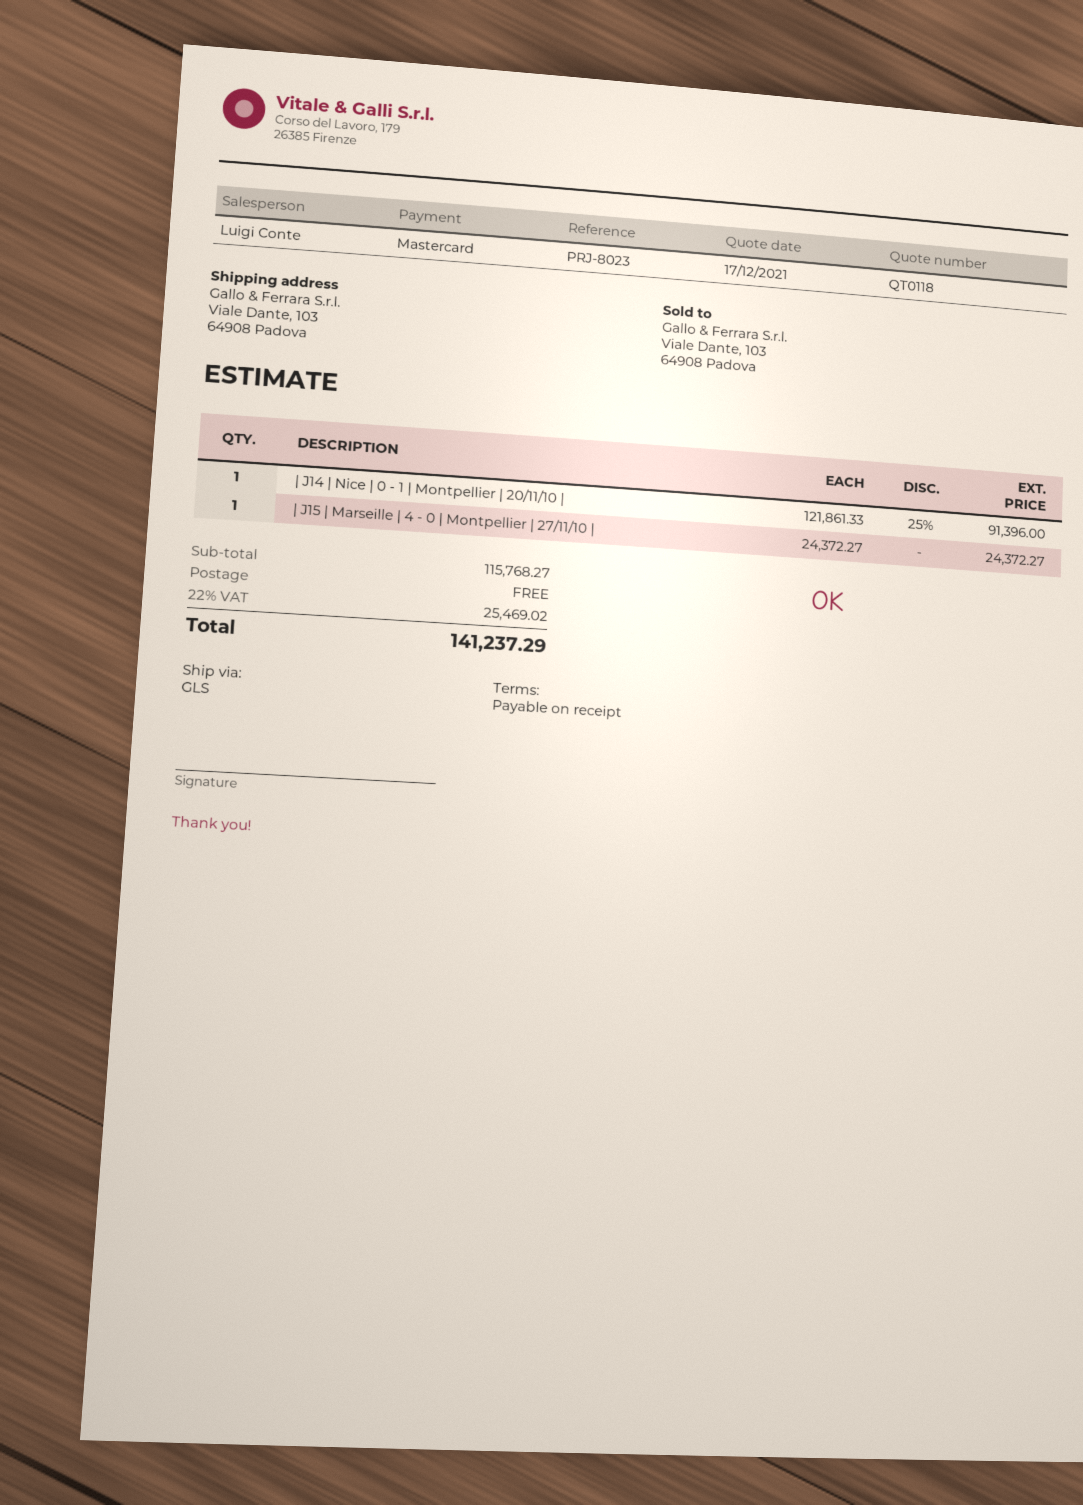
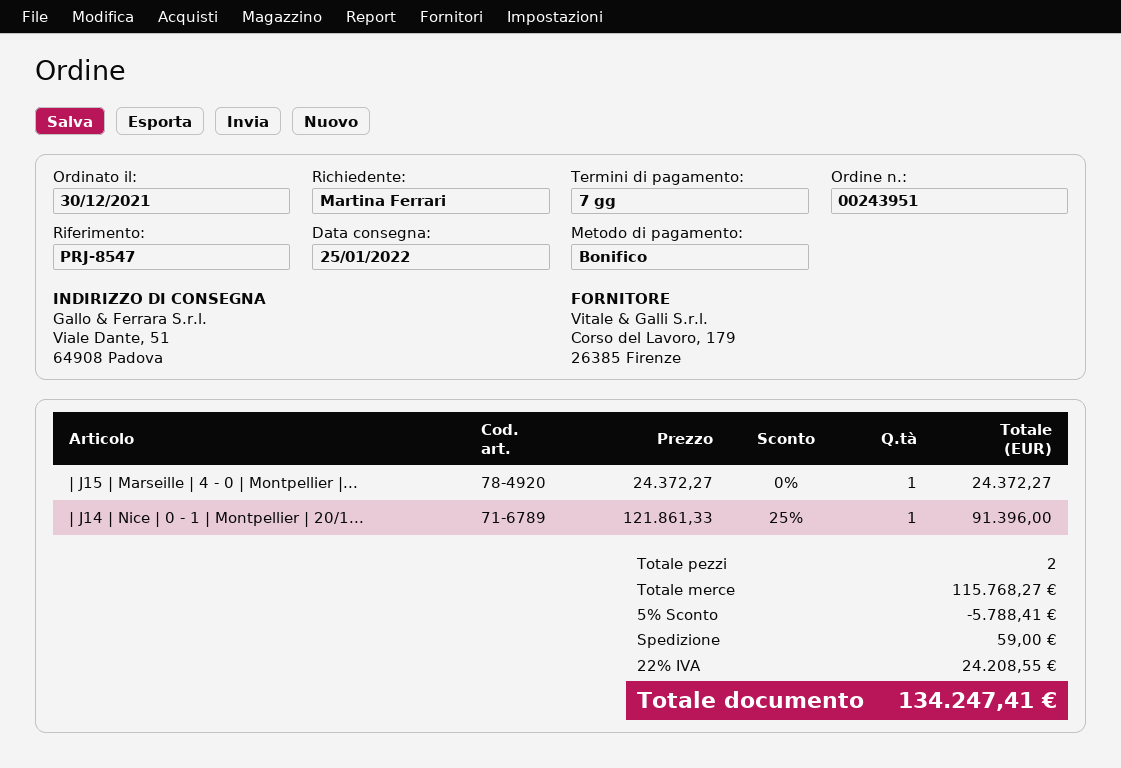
payment terms: on receipt -> 7 days
reference: PRJ-8023 -> PRJ-8547
payment method: Mastercard -> bank transfer
ship to: Viale Dante, 103, 64908 Padova -> Viale Dante, 51, 64908 Padova
discount: none -> 5% = 5788.41
shipping: 0.00 -> 59.00
tax: 22% = 25469.02 -> 22% = 24208.55
total: 141237.29 -> 134247.41

